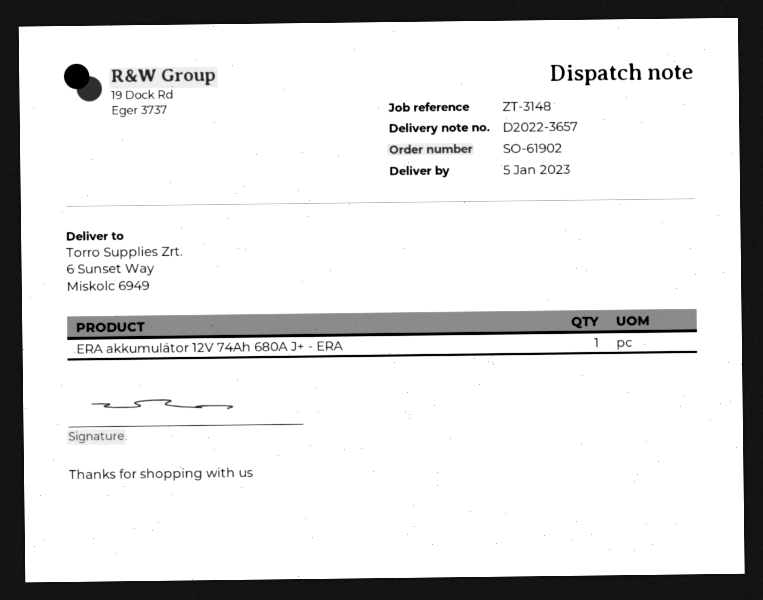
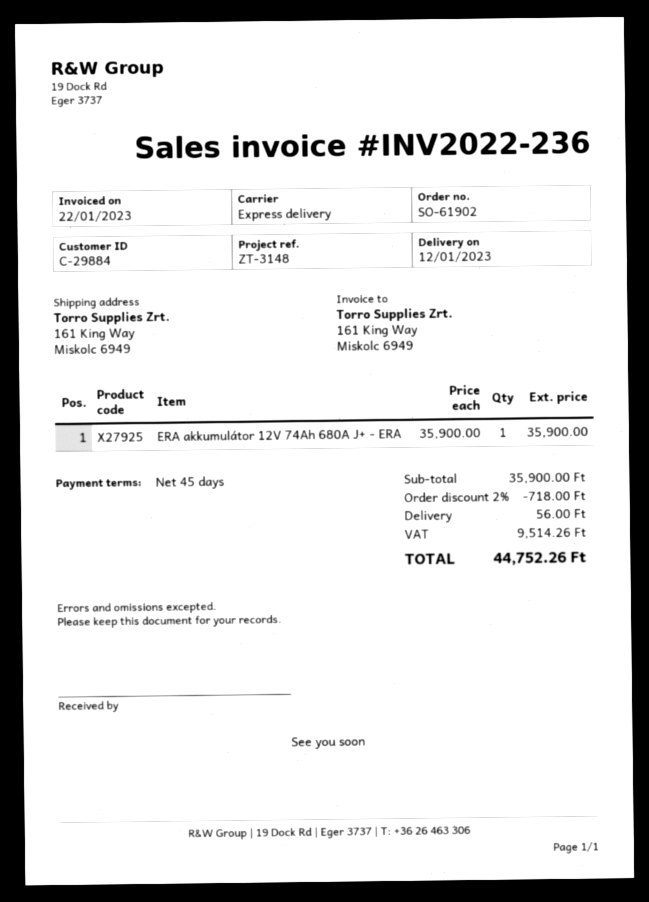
delivery date: 2023-01-05 -> 2023-01-12
ship to: 6 Sunset Way, Miskolc 6949 -> 161 King Way, Miskolc 6949

